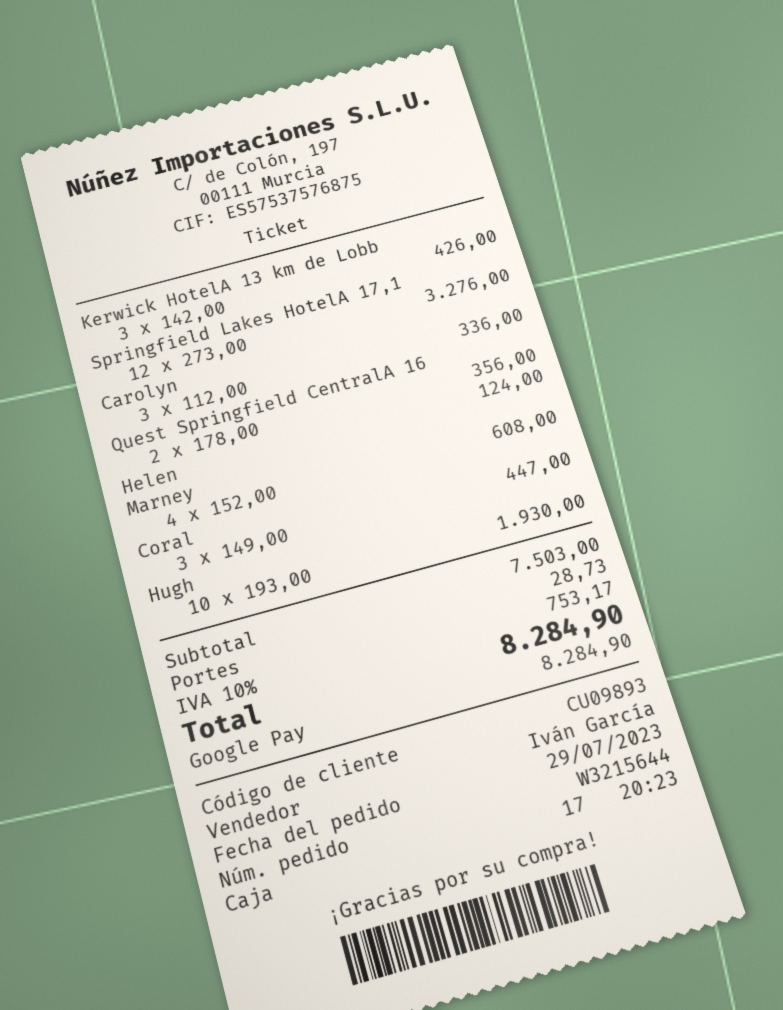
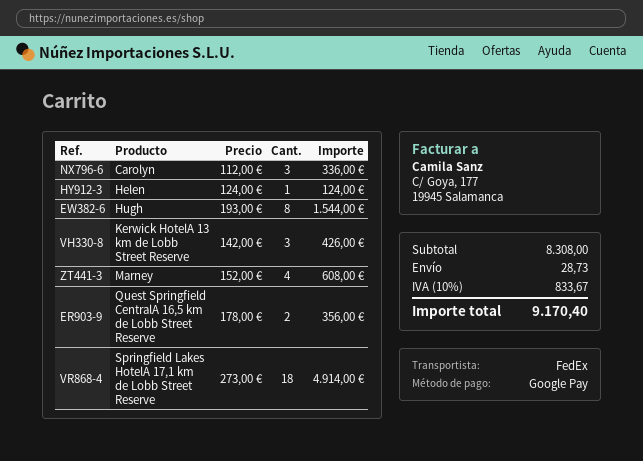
Springfield Lakes HotelA 17,1: 12 x 273.00 = 3276.00 -> 18 x 273.00 = 4914.00
Coral: 3 x 149.00 = 447.00 -> none
Hugh: 10 x 193.00 = 1930.00 -> 8 x 193.00 = 1544.00
subtotal: 7503.00 -> 8308.00
tax: 10% = 753.17 -> 10% = 833.67
total: 8284.90 -> 9170.40

